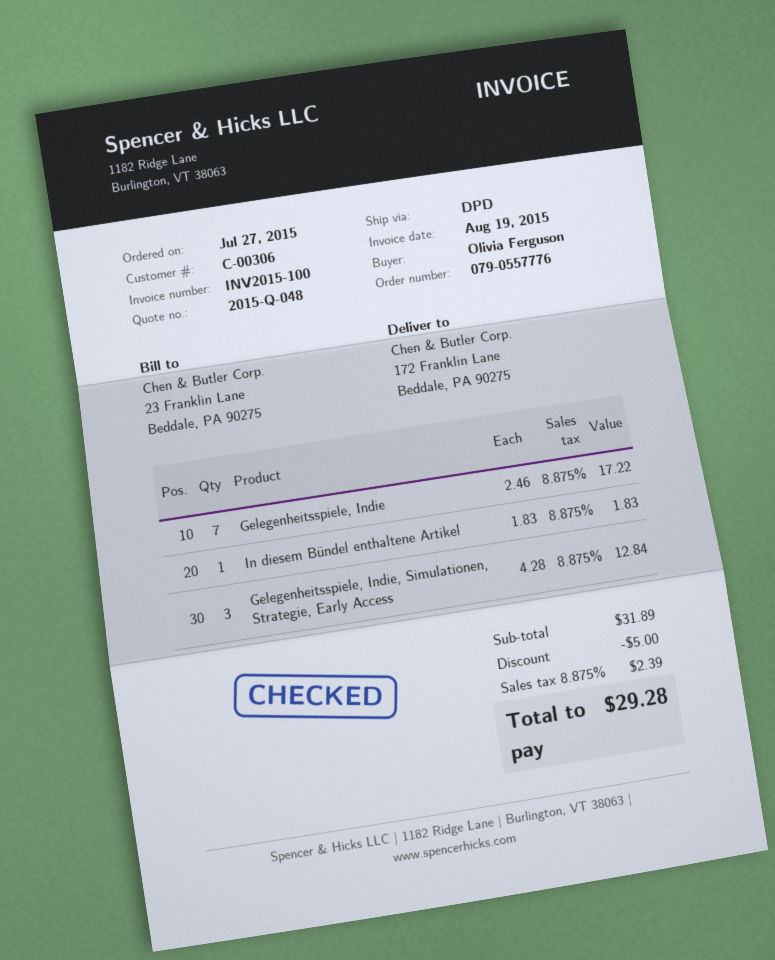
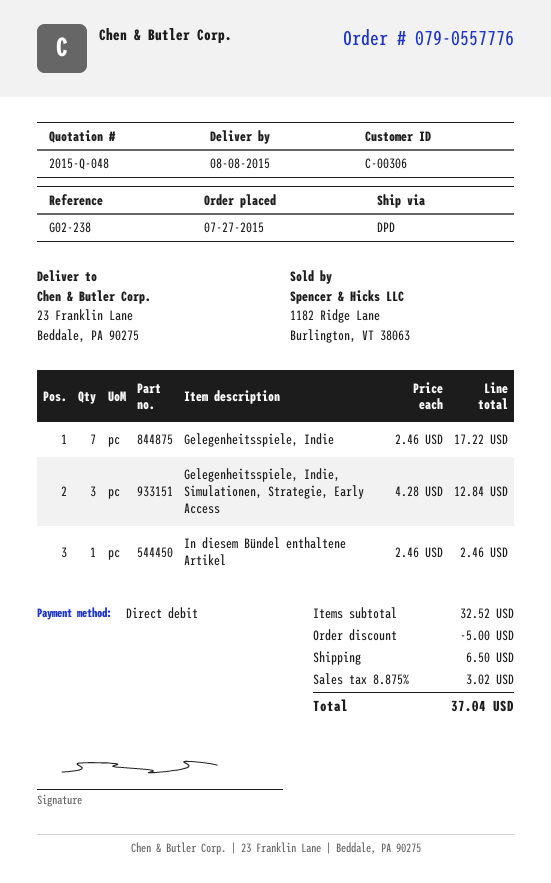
ship to: 172 Franklin Lane, Beddale, PA 90275 -> 23 Franklin Lane, Beddale, PA 90275
In diesem Bündel enthaltene Artikel: 1 x 1.83 = 1.83 -> 1 x 2.46 = 2.46
subtotal: 31.89 -> 32.52
shipping: none -> 6.50
tax: 8.875% = 2.39 -> 8.875% = 3.02
total: 29.28 -> 37.04

